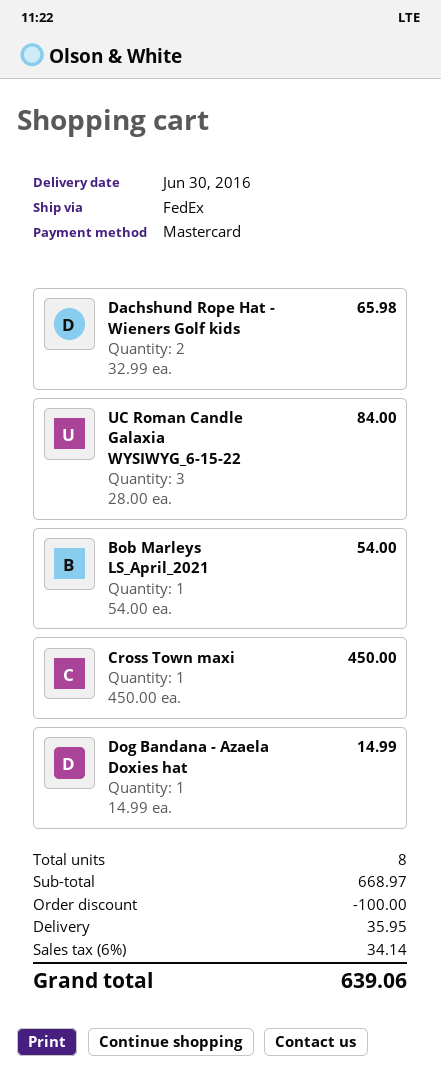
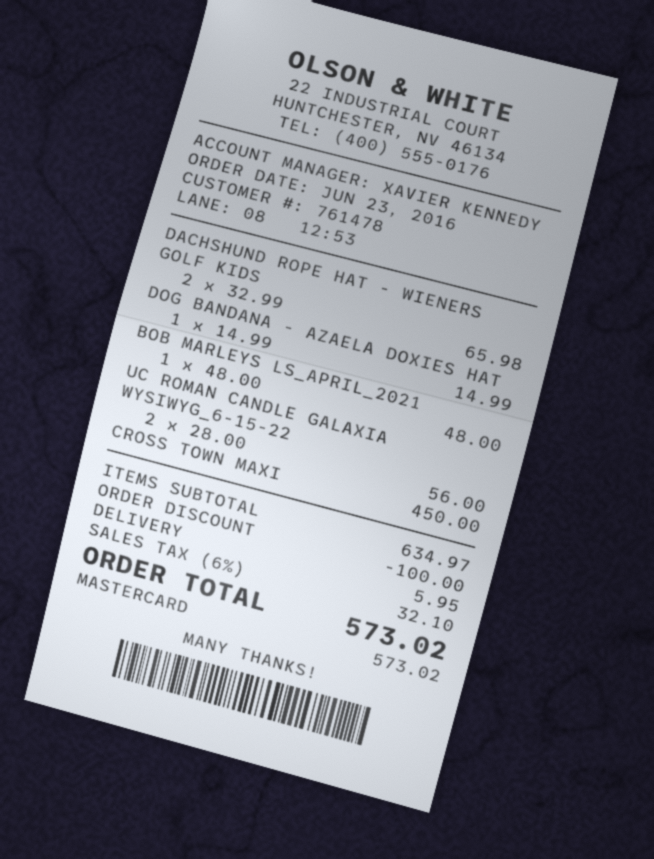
UC Roman Candle Galaxia WYSIWYG_6-15-22: 3 x 28.00 = 84.00 -> 2 x 28.00 = 56.00
Bob Marleys LS_April_2021: 1 x 54.00 = 54.00 -> 1 x 48.00 = 48.00
subtotal: 668.97 -> 634.97
shipping: 35.95 -> 5.95
tax: 6% = 34.14 -> 6% = 32.10
total: 639.06 -> 573.02

